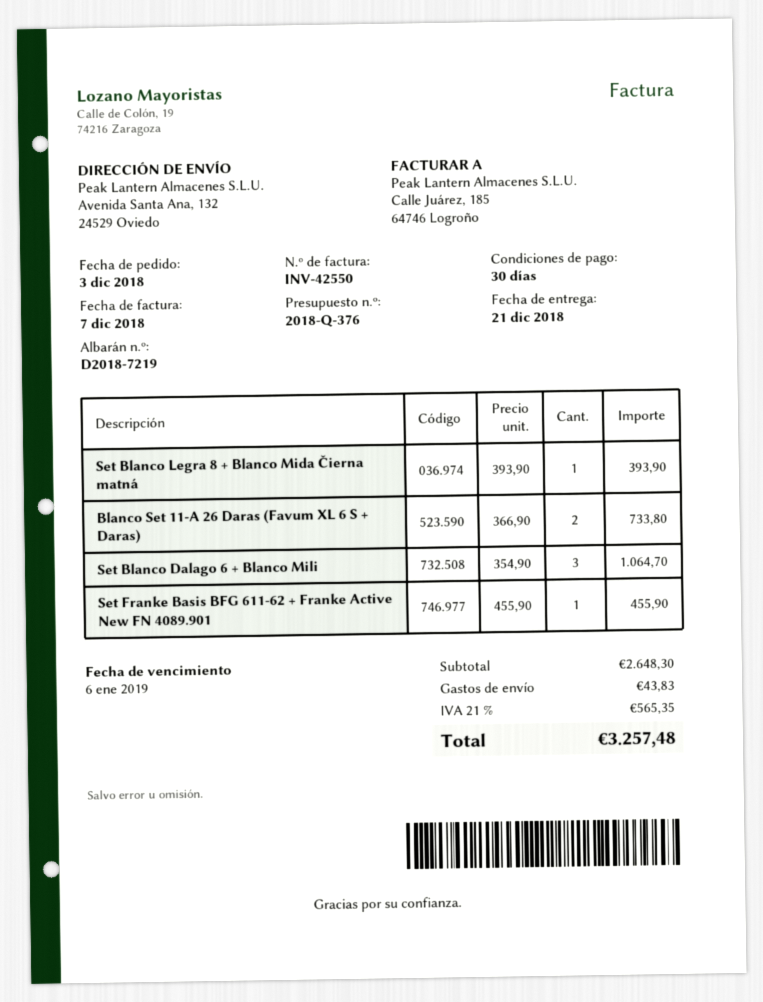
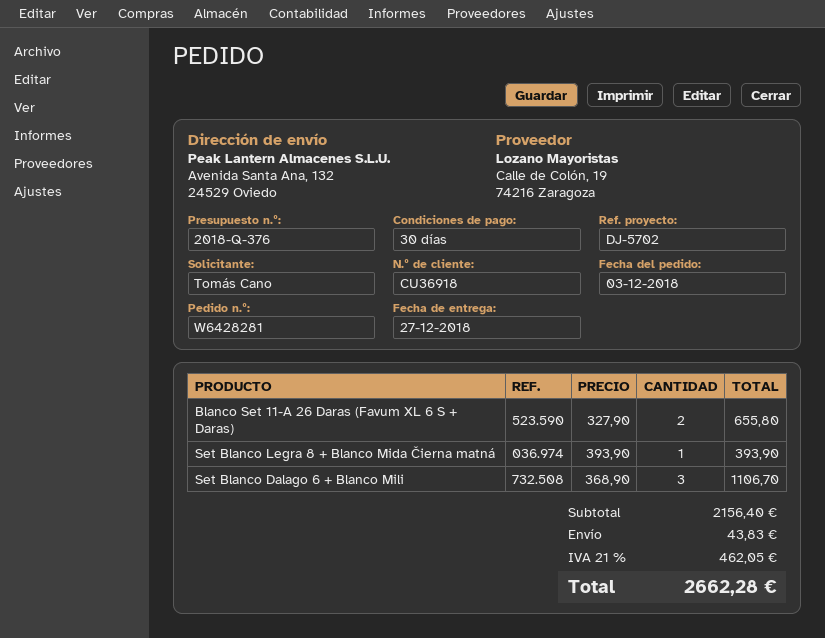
delivery date: 2018-12-21 -> 2018-12-27
Blanco Set 11-A 26 Daras (Favum XL 6 S + Daras): 2 x 366.90 = 733.80 -> 2 x 327.90 = 655.80
Set Blanco Dalago 6 + Blanco Mili: 3 x 354.90 = 1064.70 -> 3 x 368.90 = 1106.70
Set Franke Basis BFG 611-62 + Franke Active New FN 4089.901: 1 x 455.90 = 455.90 -> none
subtotal: 2648.30 -> 2156.40
tax: 21% = 565.35 -> 21% = 462.05
total: 3257.48 -> 2662.28

